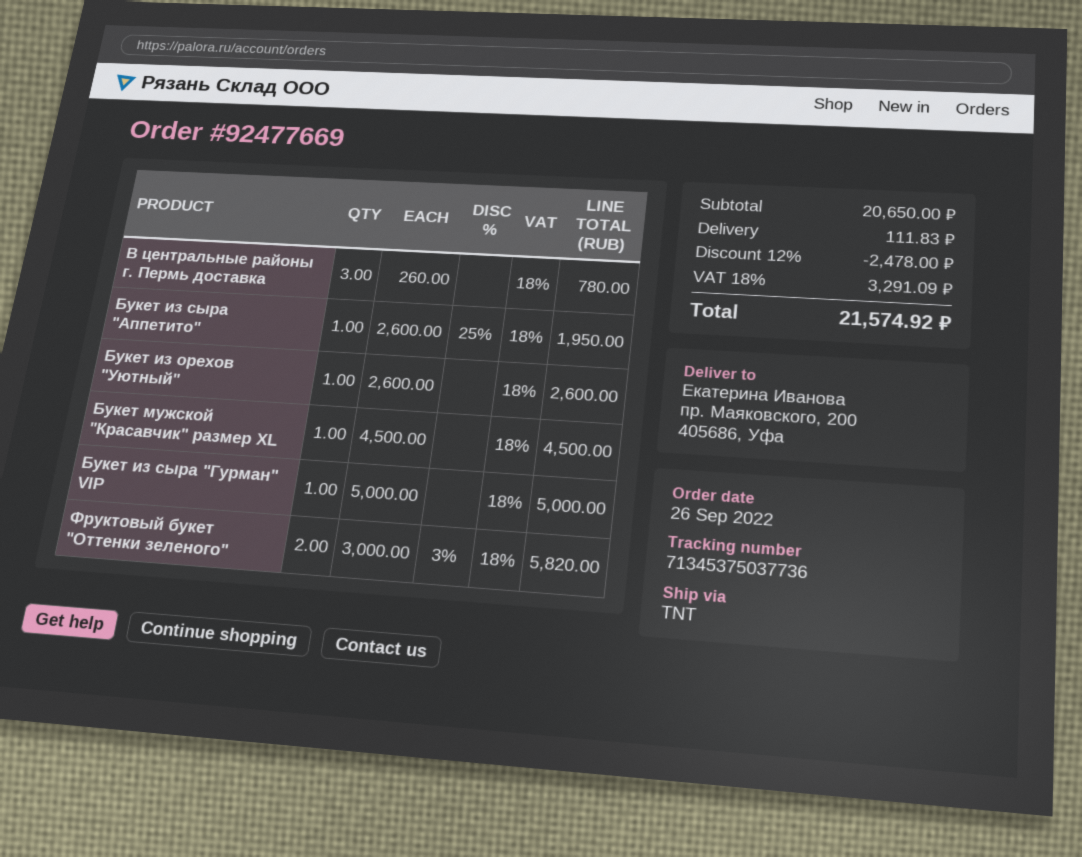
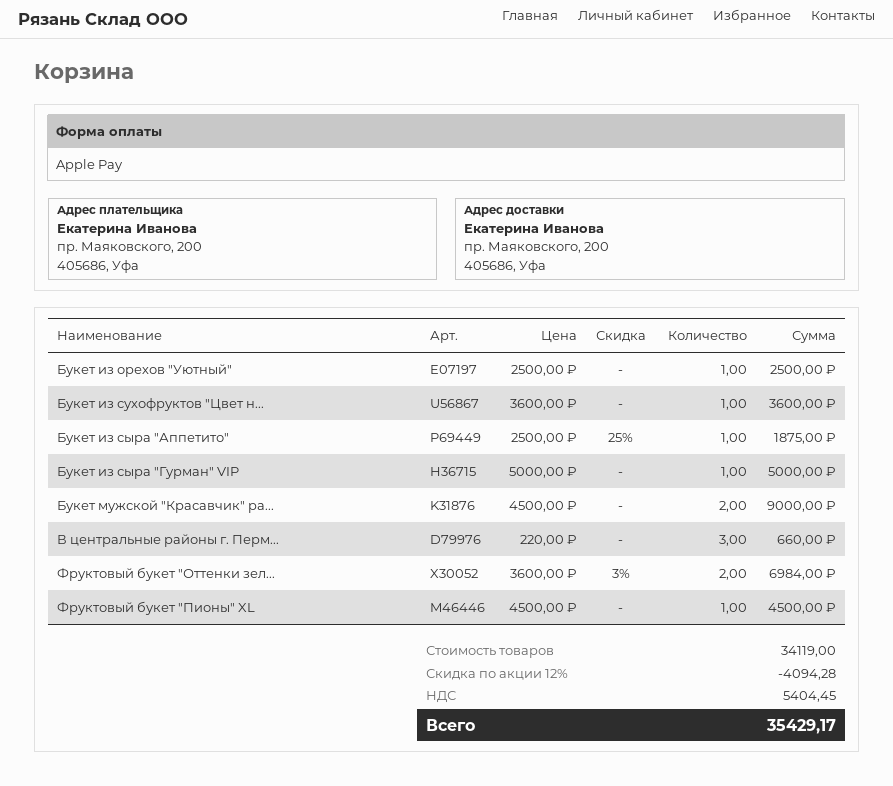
В центральные районы г. Пермь доставка: 3 x 260.00 = 780.00 -> 3 x 220.00 = 660.00
Букет из сыра "Аппетито": 1 x 2600.00 - 25% = 1950.00 -> 1 x 2500.00 - 25% = 1875.00
Букет из орехов "Уютный": 1 x 2600.00 = 2600.00 -> 1 x 2500.00 = 2500.00
Букет мужской "Красавчик" размер XL: 1 x 4500.00 = 4500.00 -> 2 x 4500.00 = 9000.00
Фруктовый букет "Оттенки зеленого": 2 x 3000.00 - 3% = 5820.00 -> 2 x 3600.00 - 3% = 6984.00
Букет из сухофруктов "Цвет н...: none -> 1 x 3600.00 = 3600.00
Фруктовый букет "Пионы" XL: none -> 1 x 4500.00 = 4500.00
subtotal: 20650.00 -> 34119.00
discount: 12% = 2478.00 -> 12% = 4094.28
shipping: 111.83 -> none
tax: 3291.09 -> 5404.45
total: 21574.92 -> 35429.17

